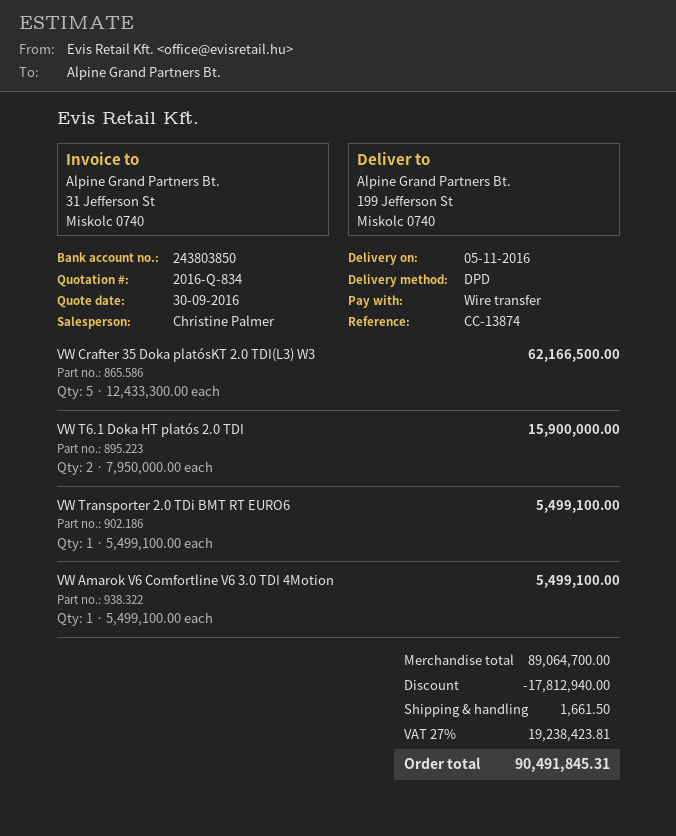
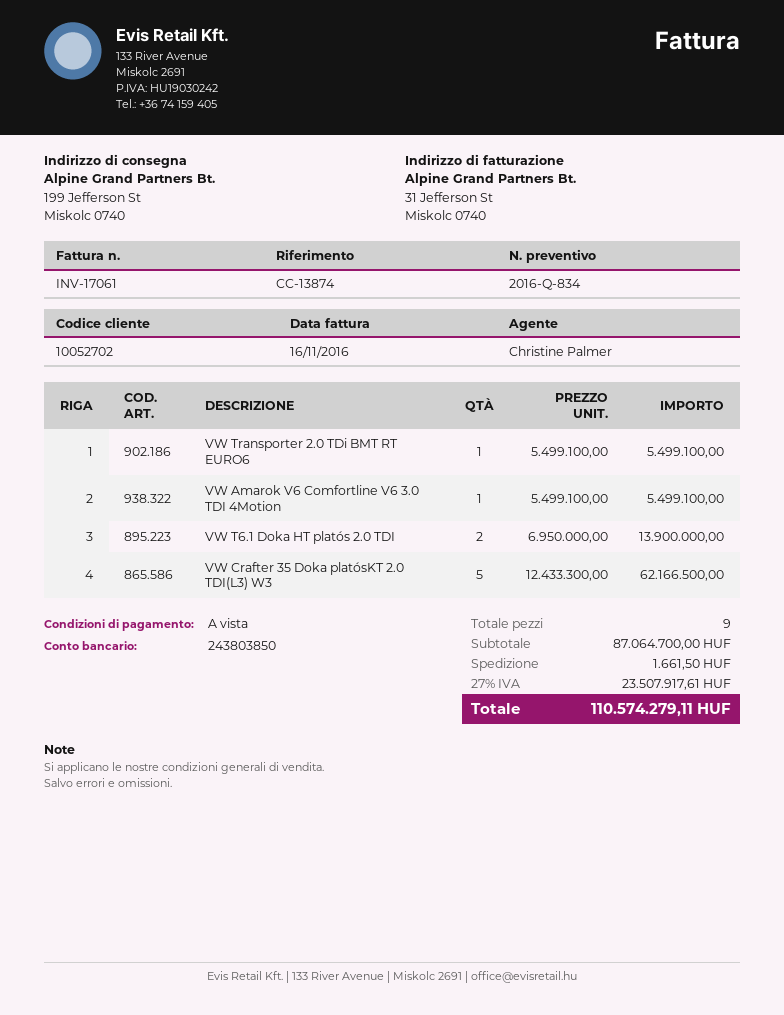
VW T6.1 Doka HT platós 2.0 TDI: 2 x 7950000.00 = 15900000.00 -> 2 x 6950000.00 = 13900000.00
subtotal: 89064700.00 -> 87064700.00
discount: 17812940.00 -> none
tax: 27% = 19238423.81 -> 27% = 23507917.61
total: 90491845.31 -> 110574279.11

